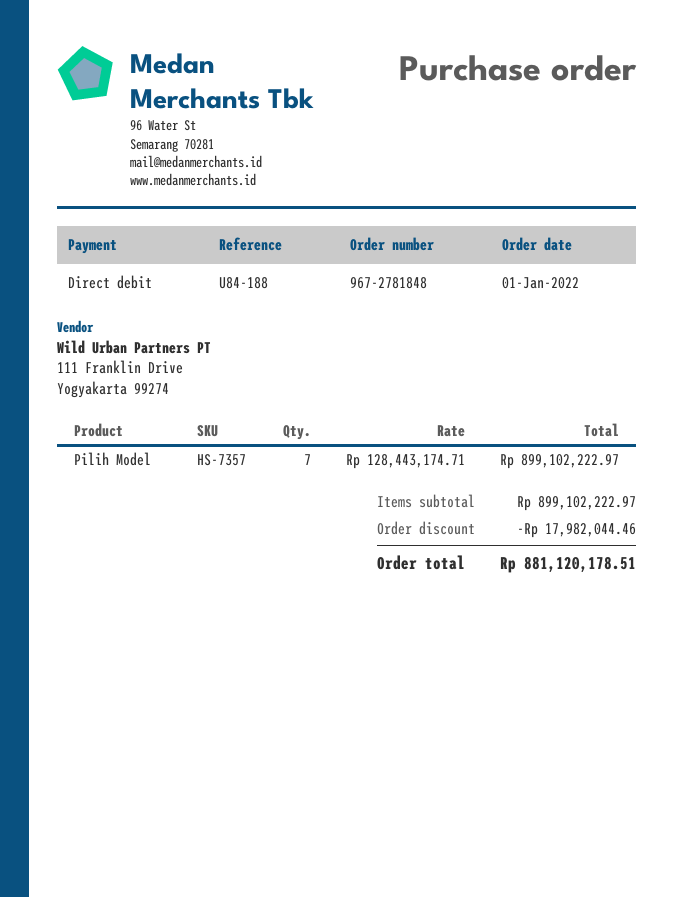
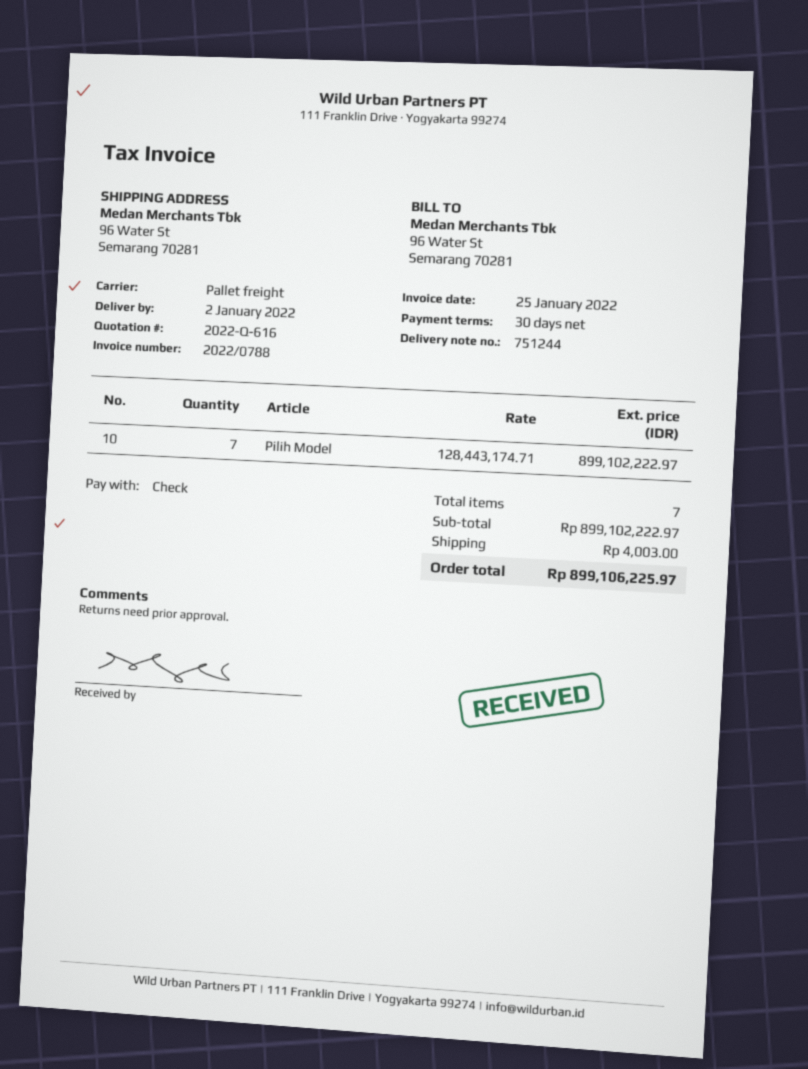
payment method: direct debit -> cheque
discount: 17982044.46 -> none
shipping: none -> 4003.00
total: 881120178.51 -> 899106225.97

